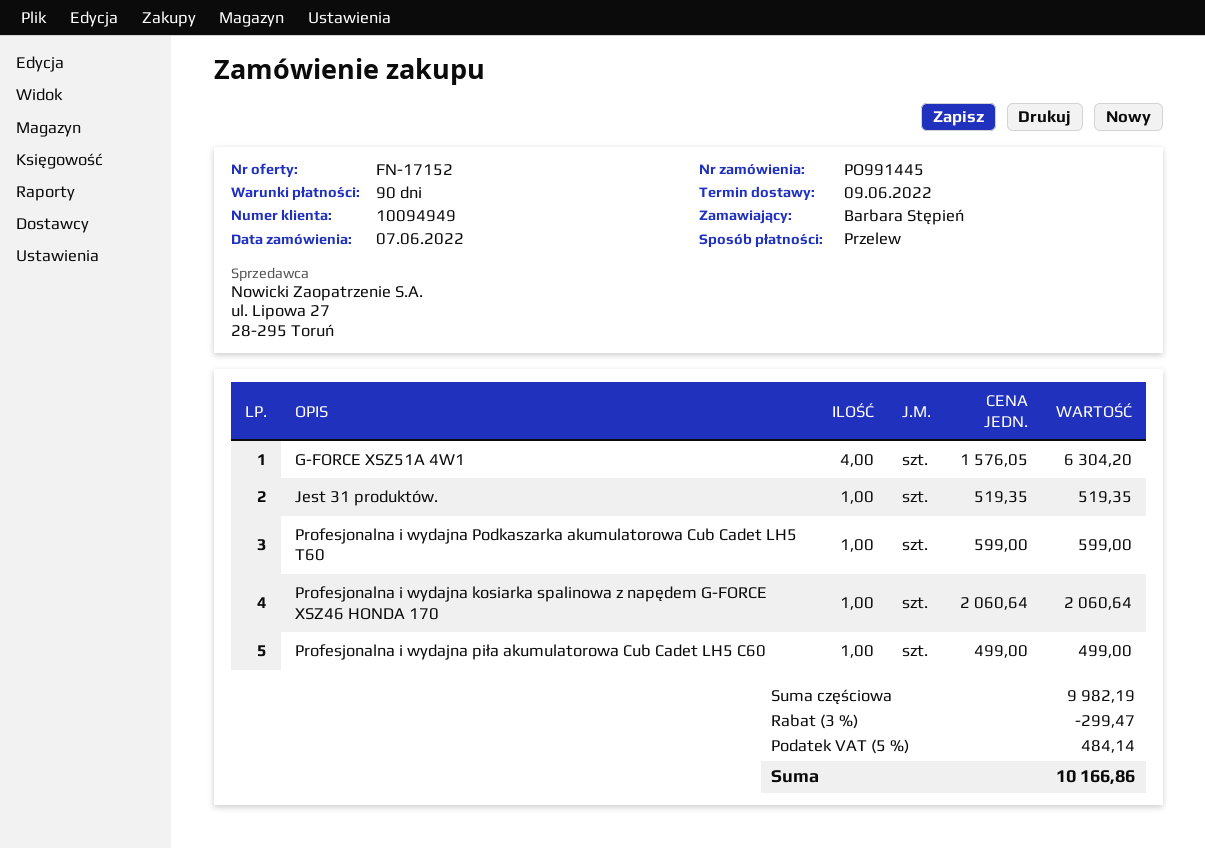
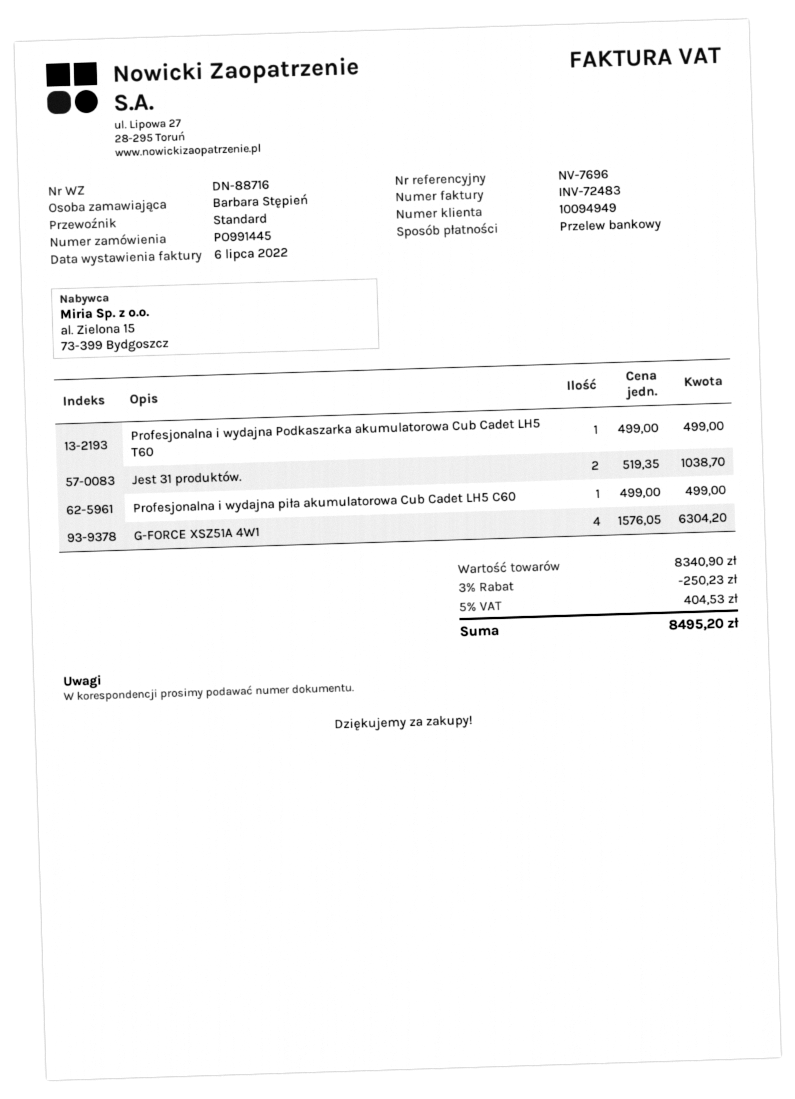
Jest 31 produktów.: 1 x 519.35 = 519.35 -> 2 x 519.35 = 1038.70
Profesjonalna i wydajna Podkaszarka akumulatorowa Cub Cadet LH5 T60: 1 x 599.00 = 599.00 -> 1 x 499.00 = 499.00
Profesjonalna i wydajna kosiarka spalinowa z napędem G-FORCE XSZ46 HONDA 170: 1 x 2060.64 = 2060.64 -> none
subtotal: 9982.19 -> 8340.90
discount: 3% = 299.47 -> 3% = 250.23
tax: 5% = 484.14 -> 5% = 404.53
total: 10166.86 -> 8495.20

